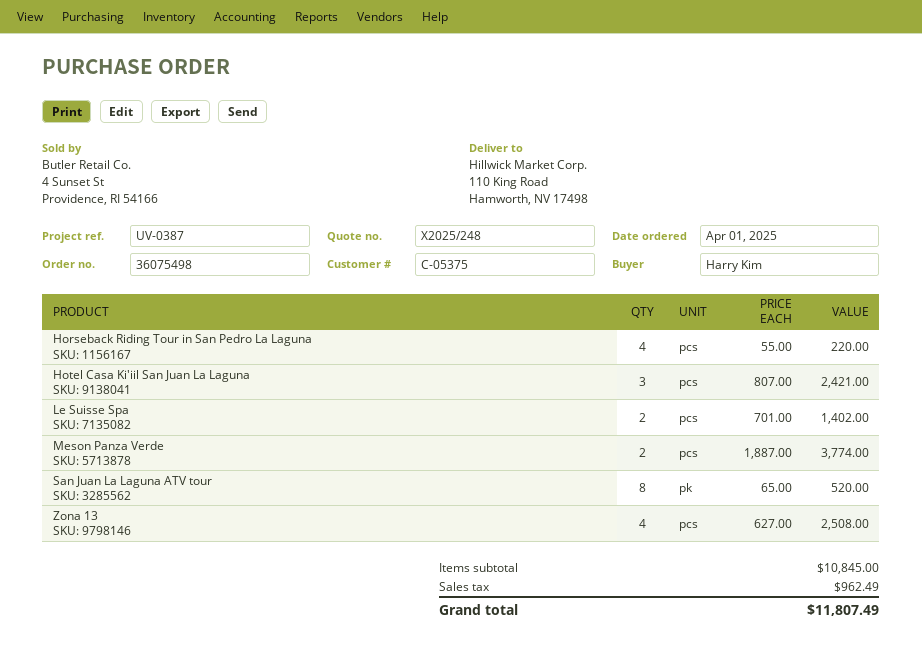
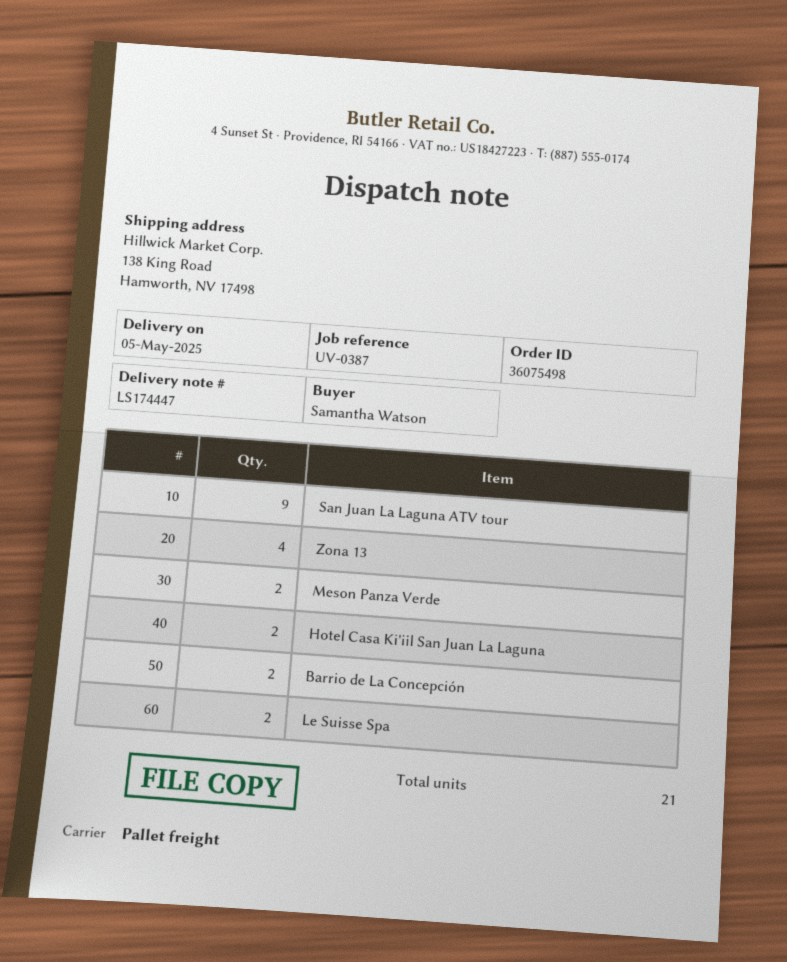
ordered by: Harry Kim -> Samantha Watson
ship to: 110 King Road, Hamworth, NV 17498 -> 138 King Road, Hamworth, NV 17498
Horseback Riding Tour in San Pedro La Laguna: 4 -> none
Hotel Casa Ki'iil San Juan La Laguna: 3 -> 2
San Juan La Laguna ATV tour: 8 -> 9
Barrio de La Concepción: none -> 2

